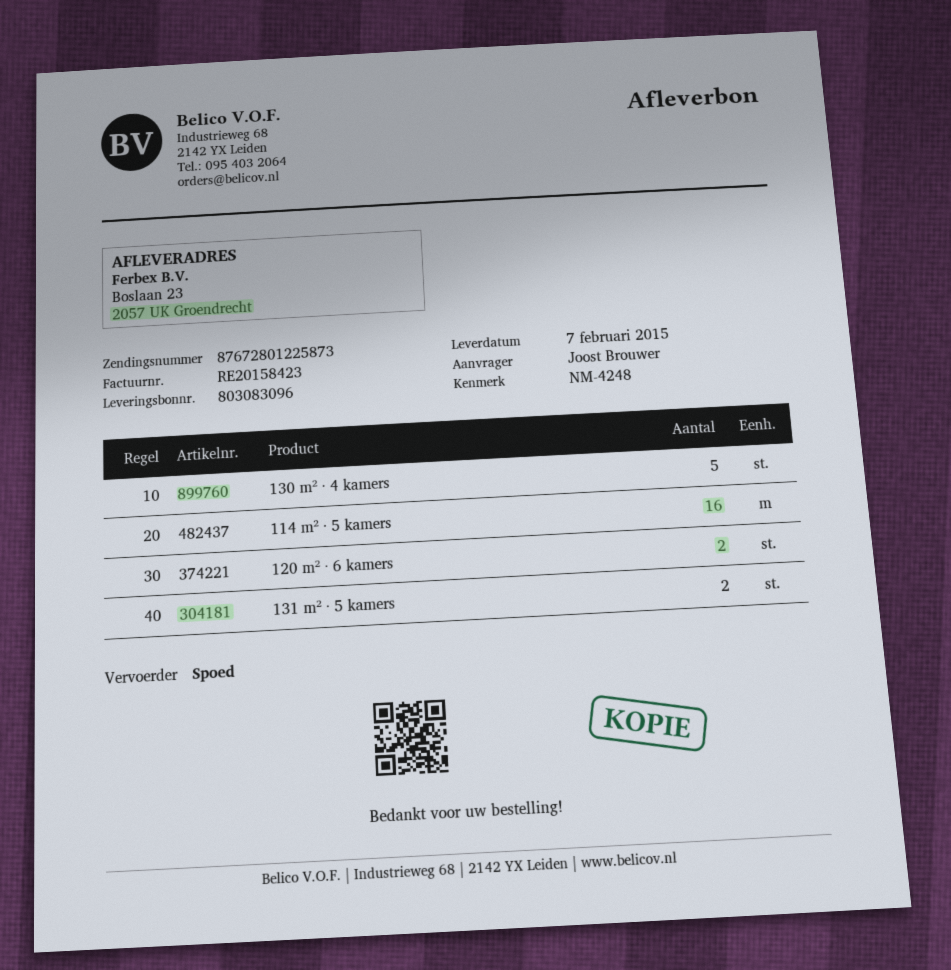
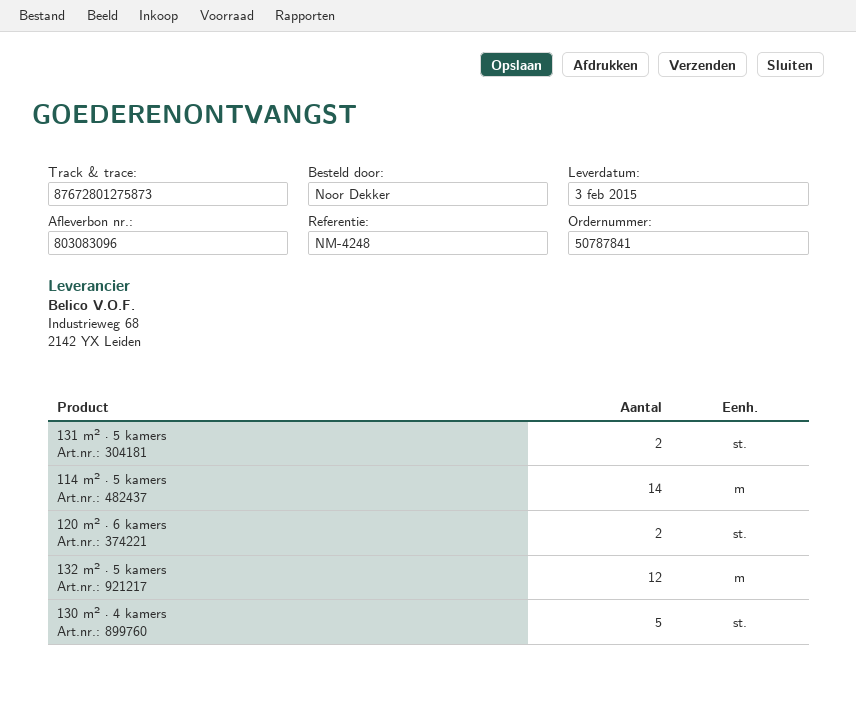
delivery date: 2015-02-07 -> 2015-02-03
ordered by: Joost Brouwer -> Noor Dekker
tracking number: 87672801225873 -> 87672801275873
114 m² · 5 kamers: 16 -> 14
132 m² · 5 kamers: none -> 12

